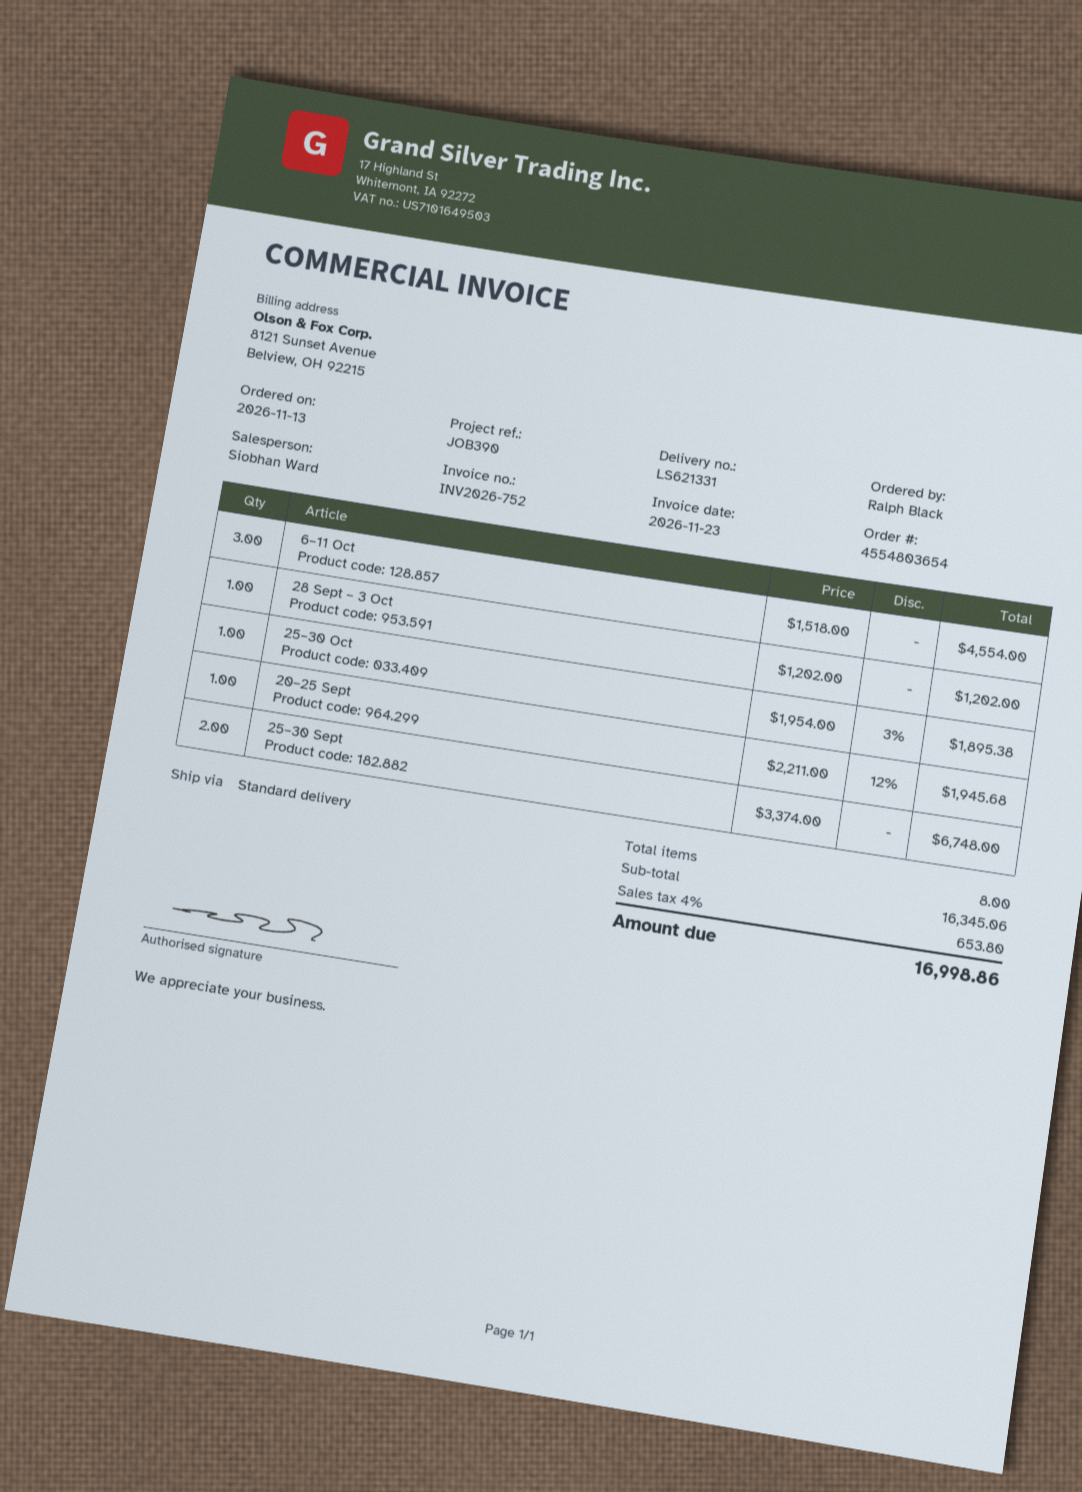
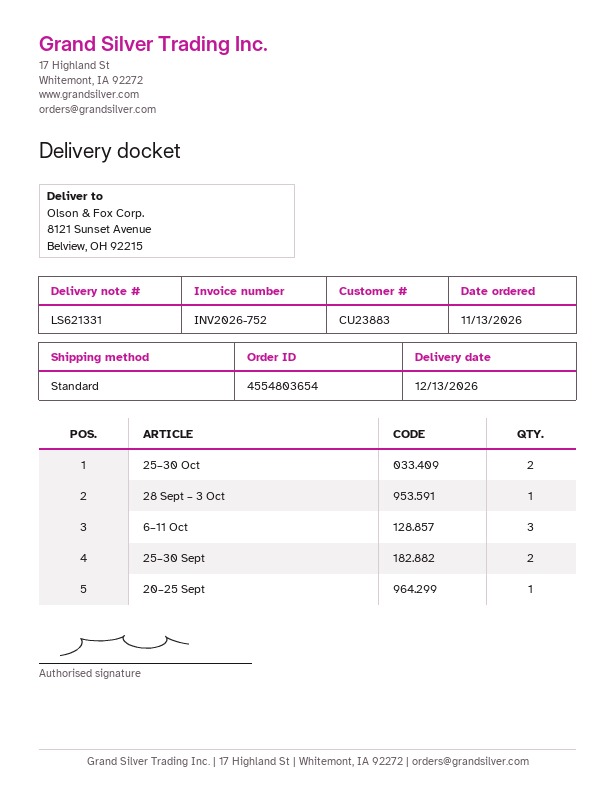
25–30 Oct: 1 -> 2

